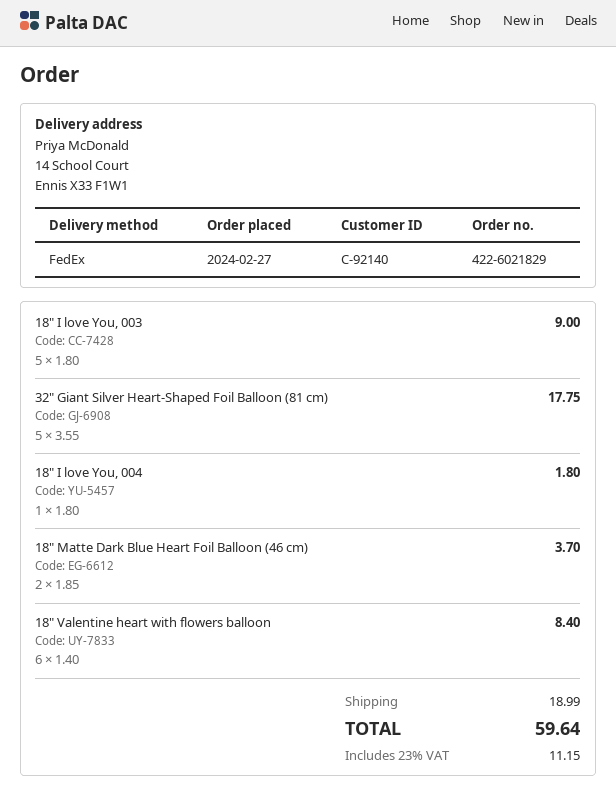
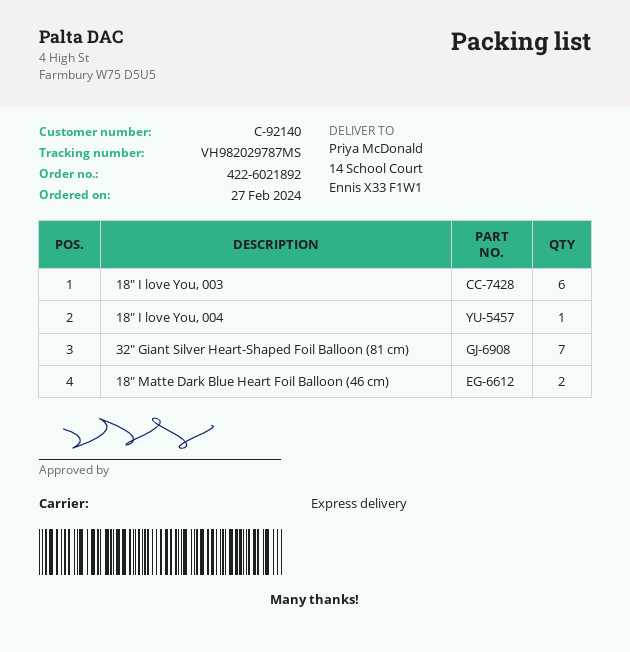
order number: 422-6021829 -> 422-6021892
shipping method: FedEx -> express
18" I love You, 003: 5 -> 6
32" Giant Silver Heart-Shaped Foil Balloon (81 cm): 5 -> 7
18" Valentine heart with flowers balloon: 6 -> none

